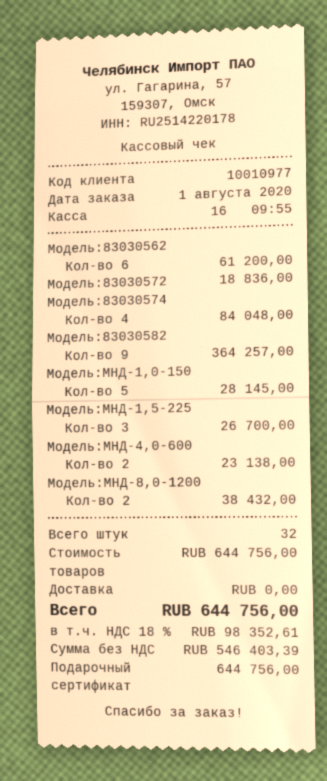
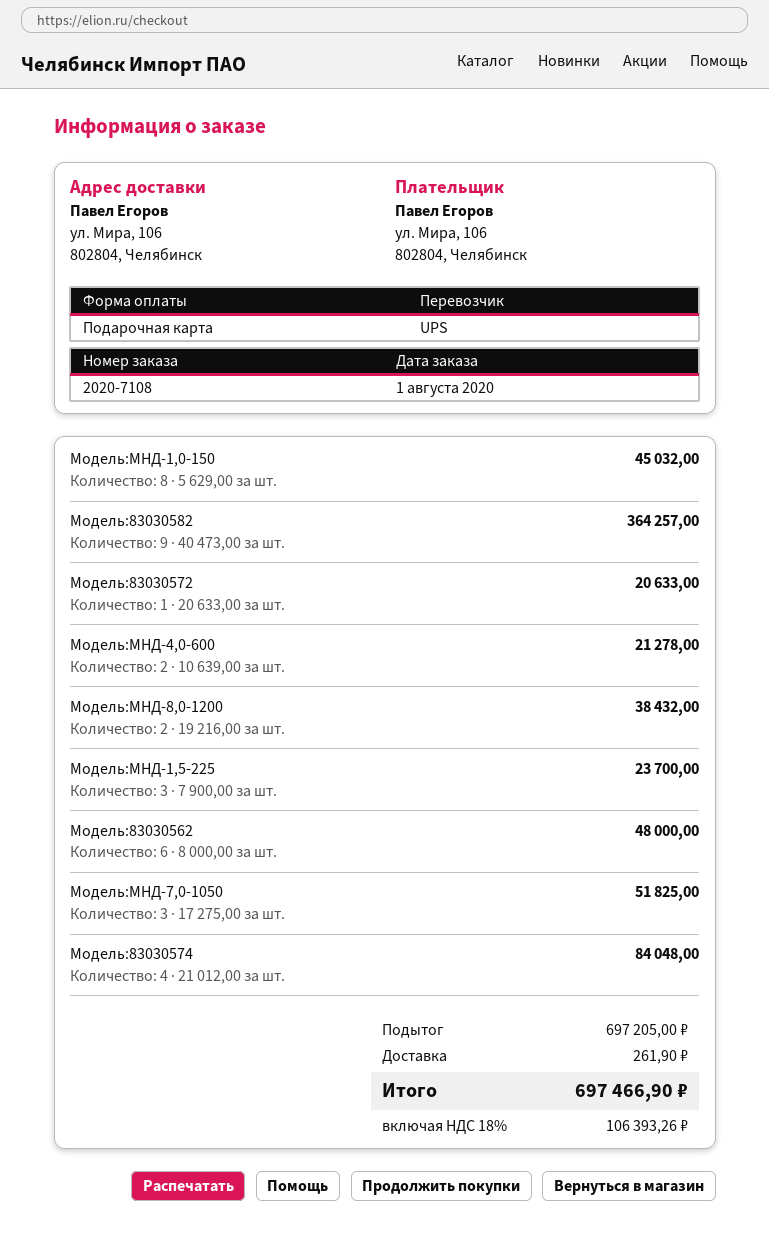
Модель:83030562: 6 for 61200.00 -> 6 for 48000.00
Модель:83030572: 1 for 18836.00 -> 1 for 20633.00
Модель:МНД-1,0-150: 5 for 28145.00 -> 8 for 45032.00
Модель:МНД-1,5-225: 3 for 26700.00 -> 3 for 23700.00
Модель:МНД-4,0-600: 2 for 23138.00 -> 2 for 21278.00
Модель:МНД-7,0-1050: none -> 3 for 51825.00
subtotal: 644756.00 -> 697205.00
shipping: 0.00 -> 261.90
tax: 18% = 98352.61 -> 18% = 106393.26
total: 644756.00 -> 697466.90

